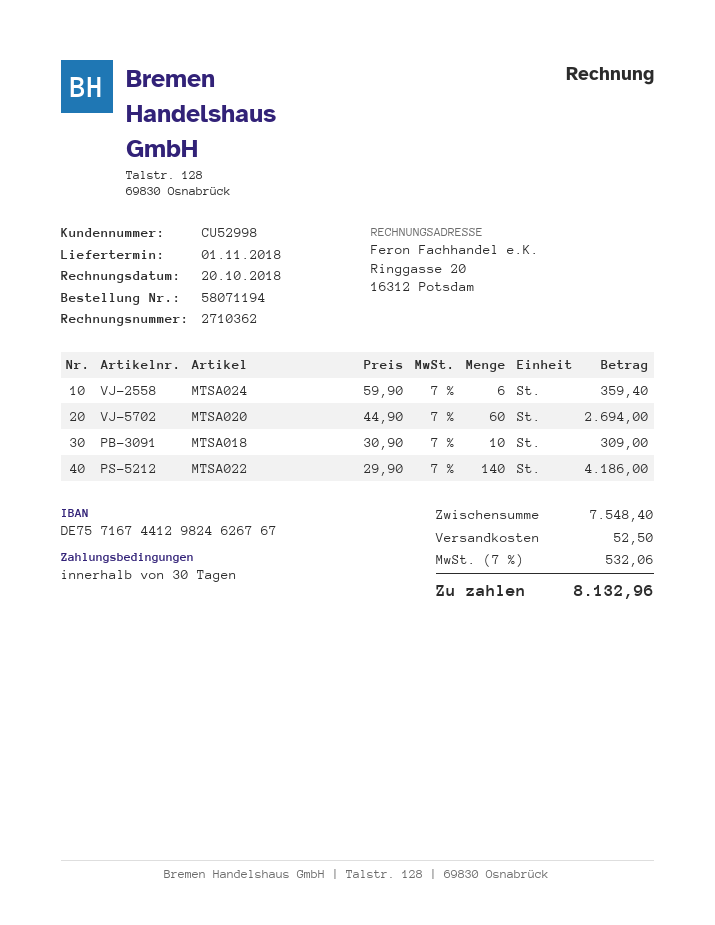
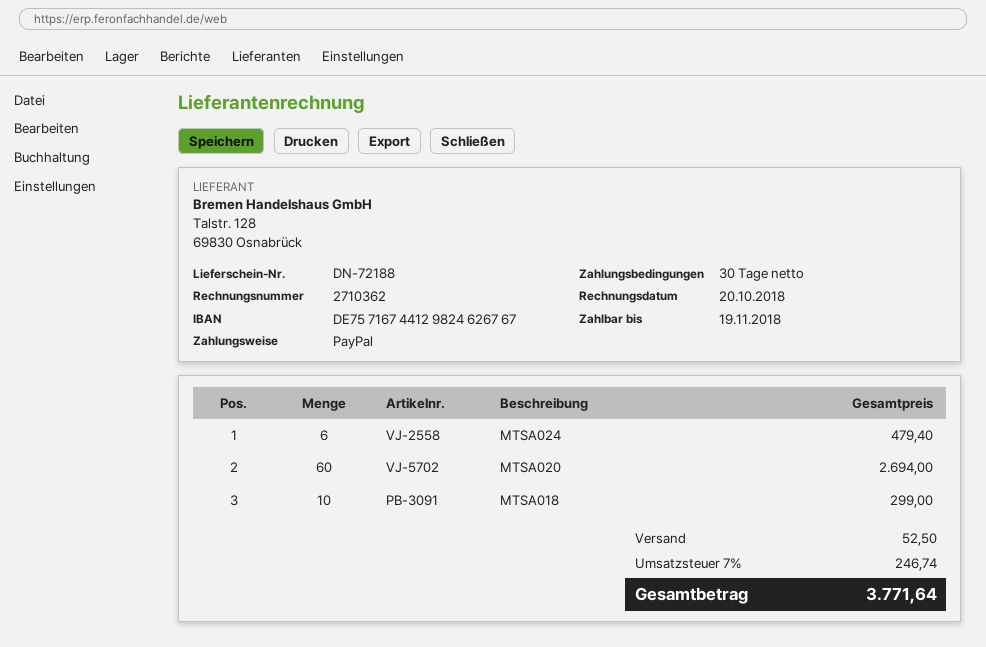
MTSA024: 6 for 359.40 -> 6 for 479.40
MTSA018: 10 for 309.00 -> 10 for 299.00
MTSA022: 140 for 4186.00 -> none
tax: 7% = 532.06 -> 7% = 246.74
total: 8132.96 -> 3771.64

